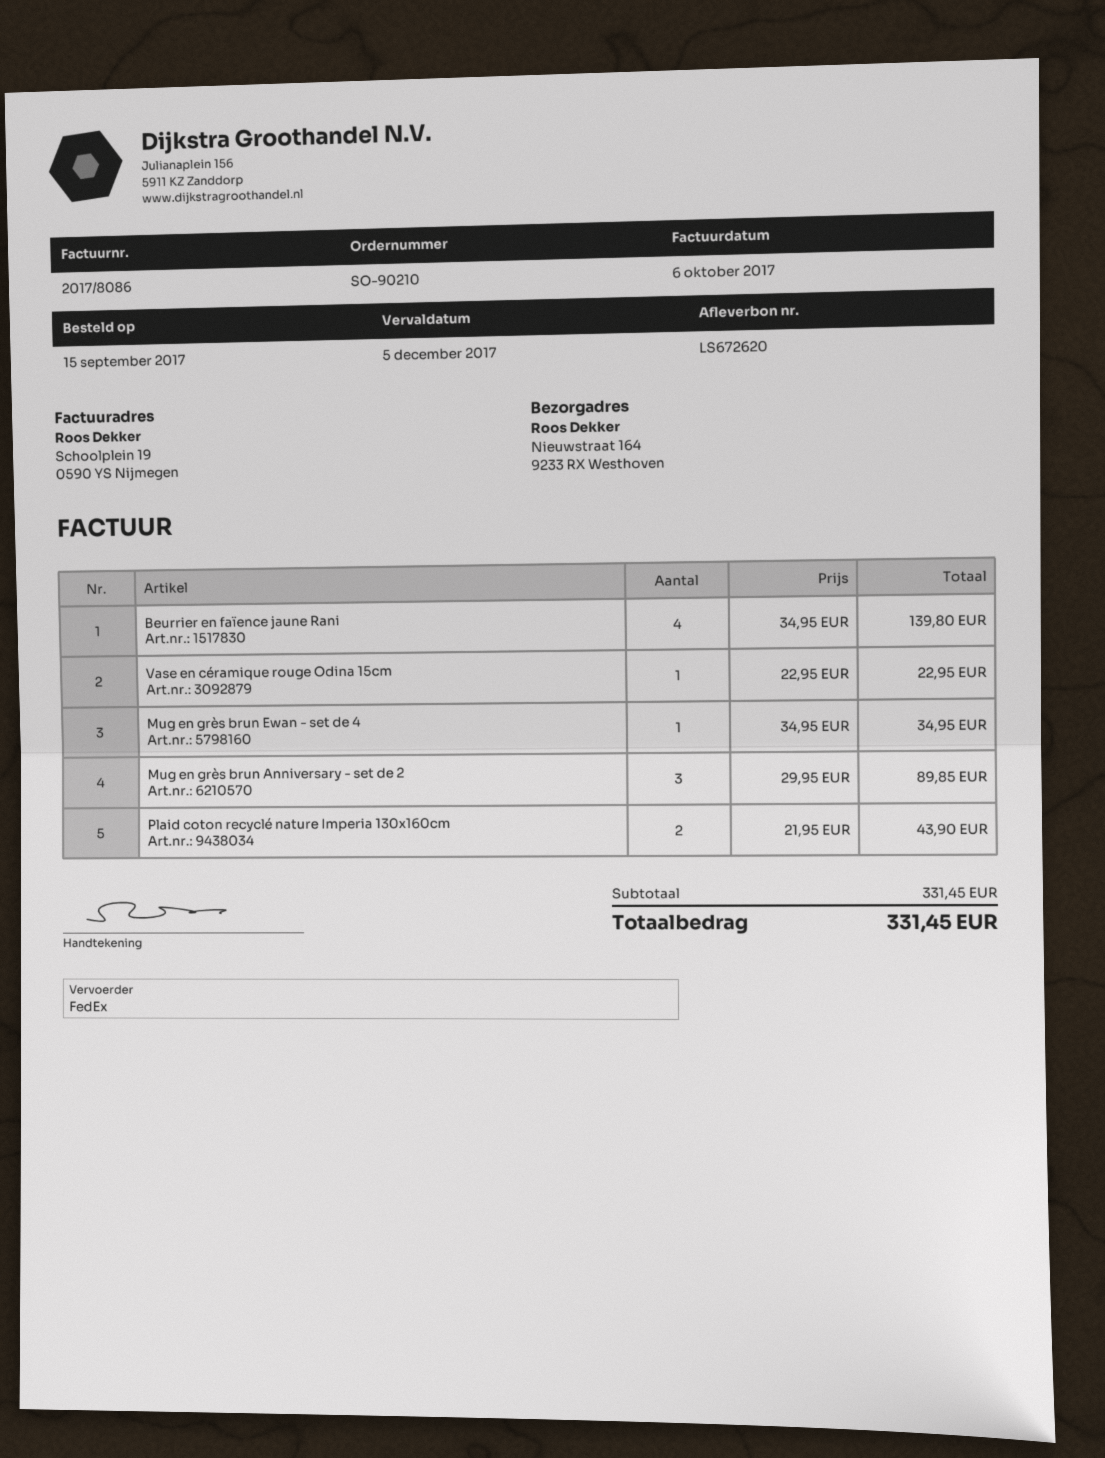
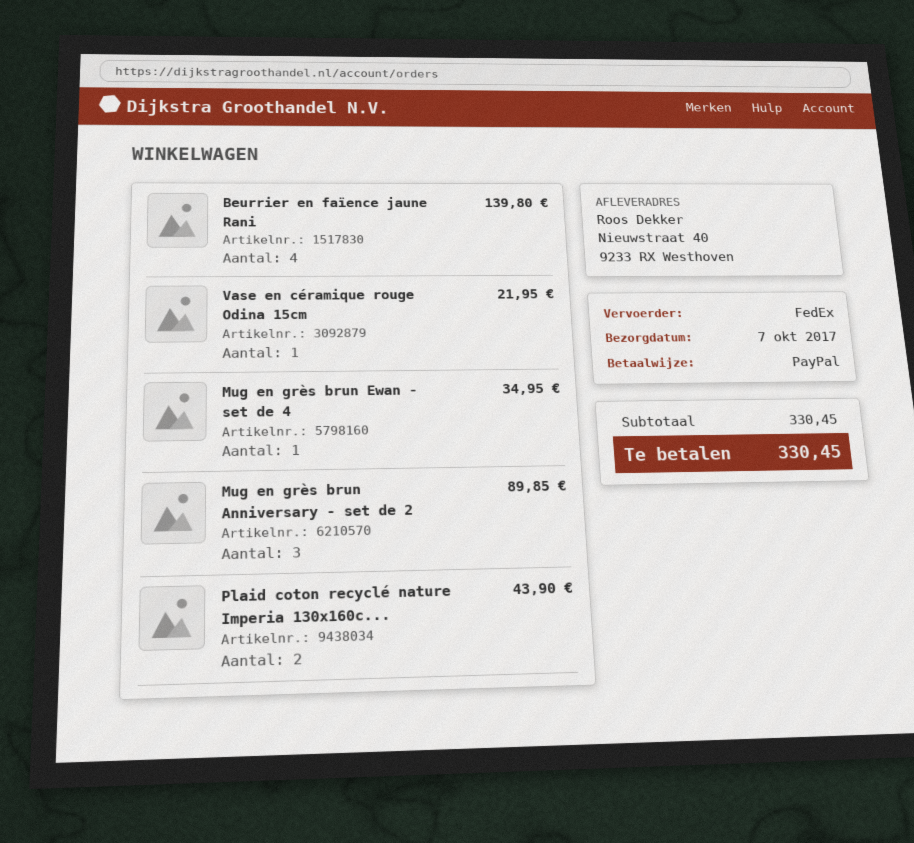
ship to: Nieuwstraat 164, 9233 RX Westhoven -> Nieuwstraat 40, 9233 RX Westhoven
Vase en céramique rouge Odina 15cm: 1 for 22.95 -> 1 for 21.95
subtotal: 331.45 -> 330.45
total: 331.45 -> 330.45

